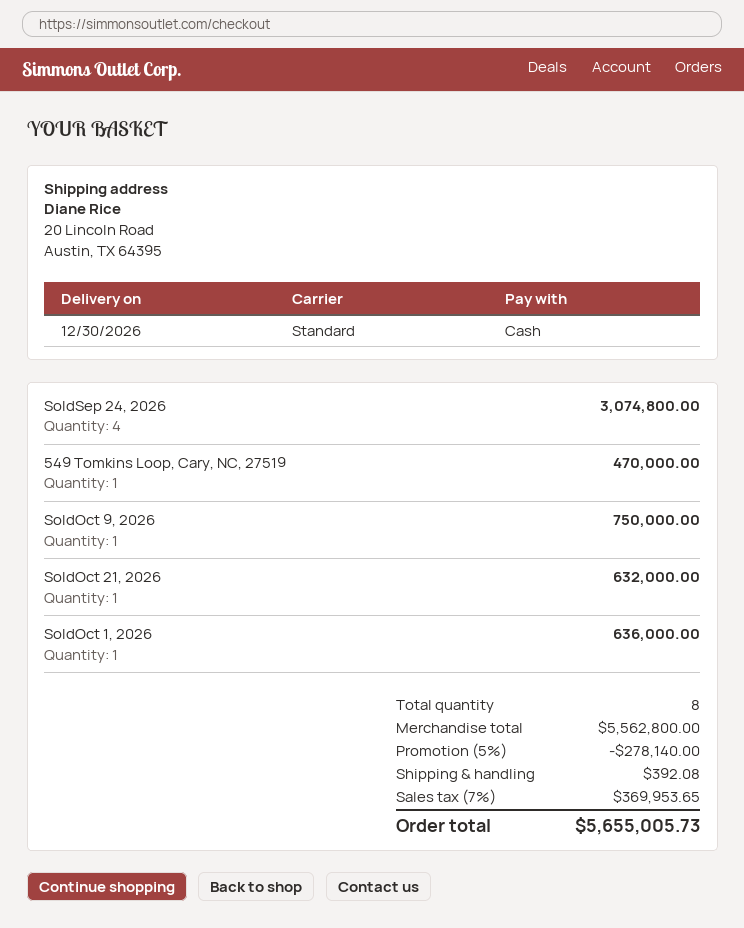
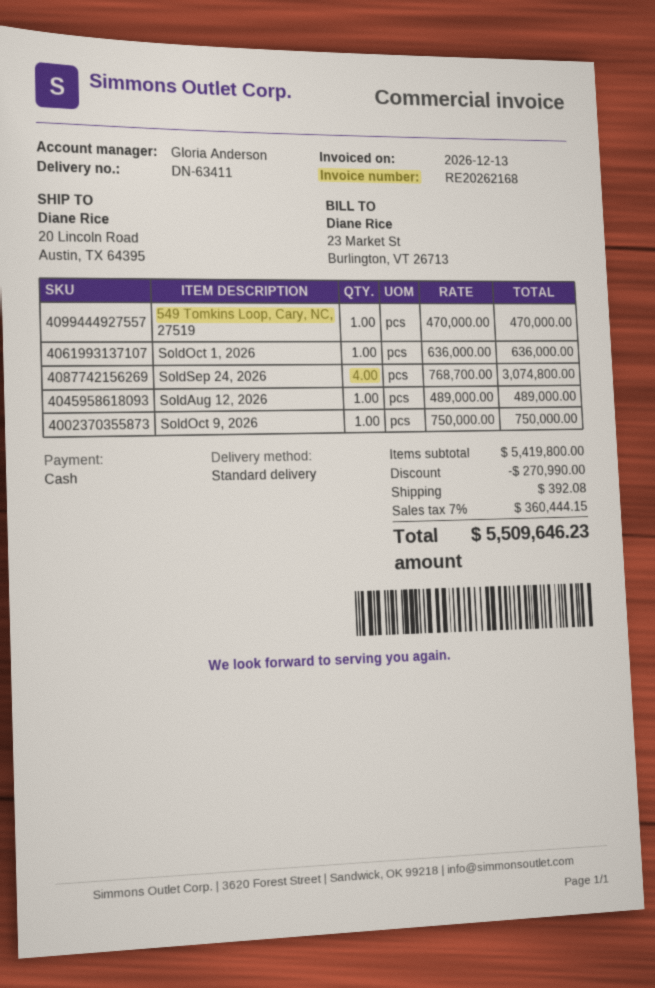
SoldOct 21, 2026: 1 for 632000.00 -> none
SoldAug 12, 2026: none -> 1 for 489000.00
subtotal: 5562800.00 -> 5419800.00
discount: 278140.00 -> 270990.00
tax: 7% = 369953.65 -> 7% = 360444.15
total: 5655005.73 -> 5509646.23

